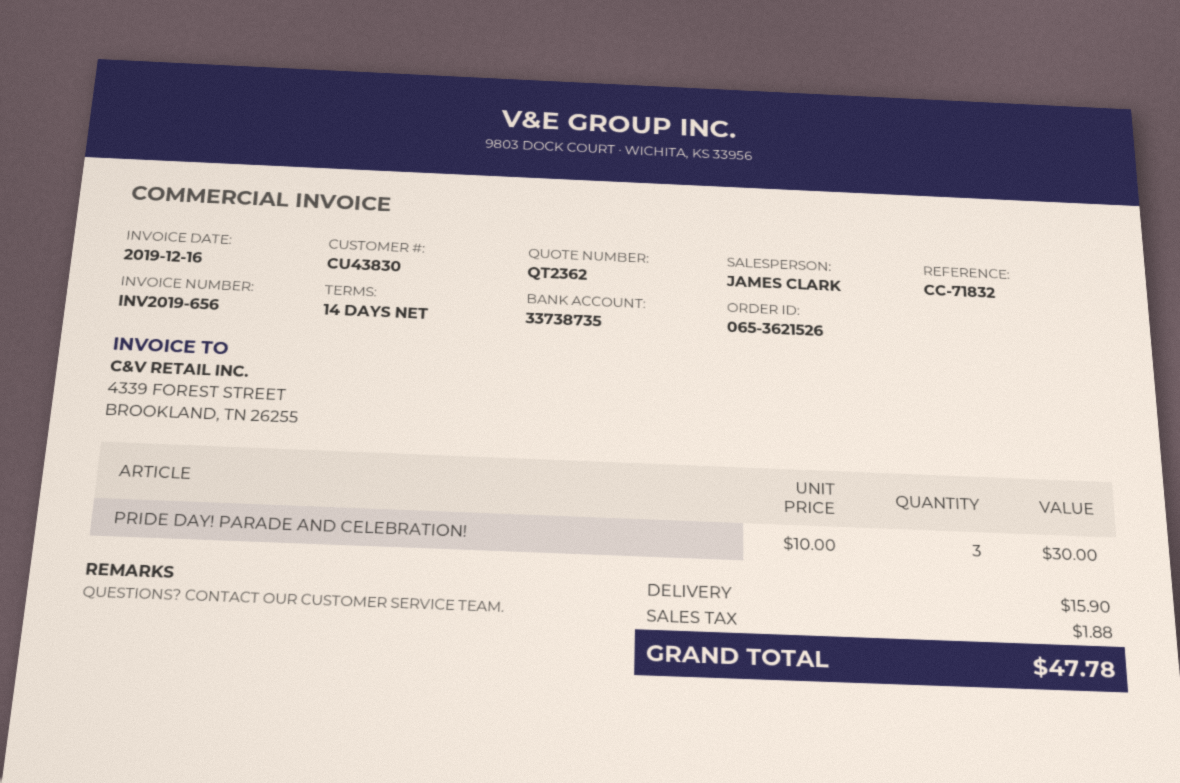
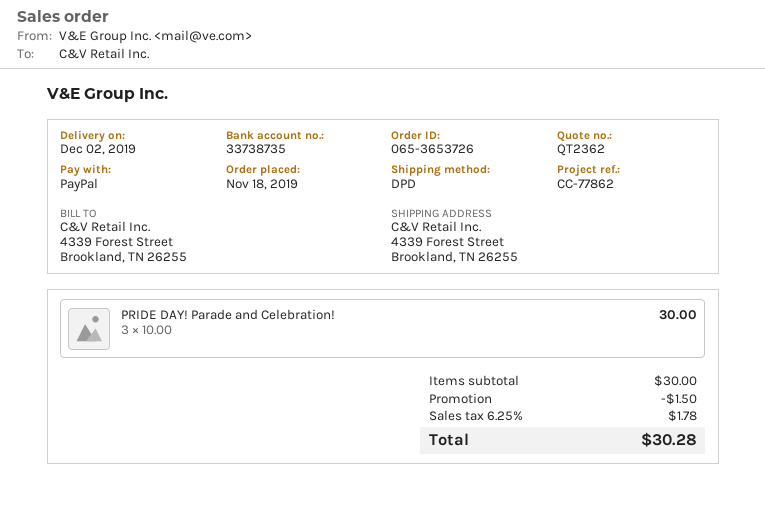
order number: 065-3621526 -> 065-3653726
reference: CC-71832 -> CC-77862
discount: none -> 1.50
shipping: 15.90 -> none
tax: 1.88 -> 1.78
total: 47.78 -> 30.28

